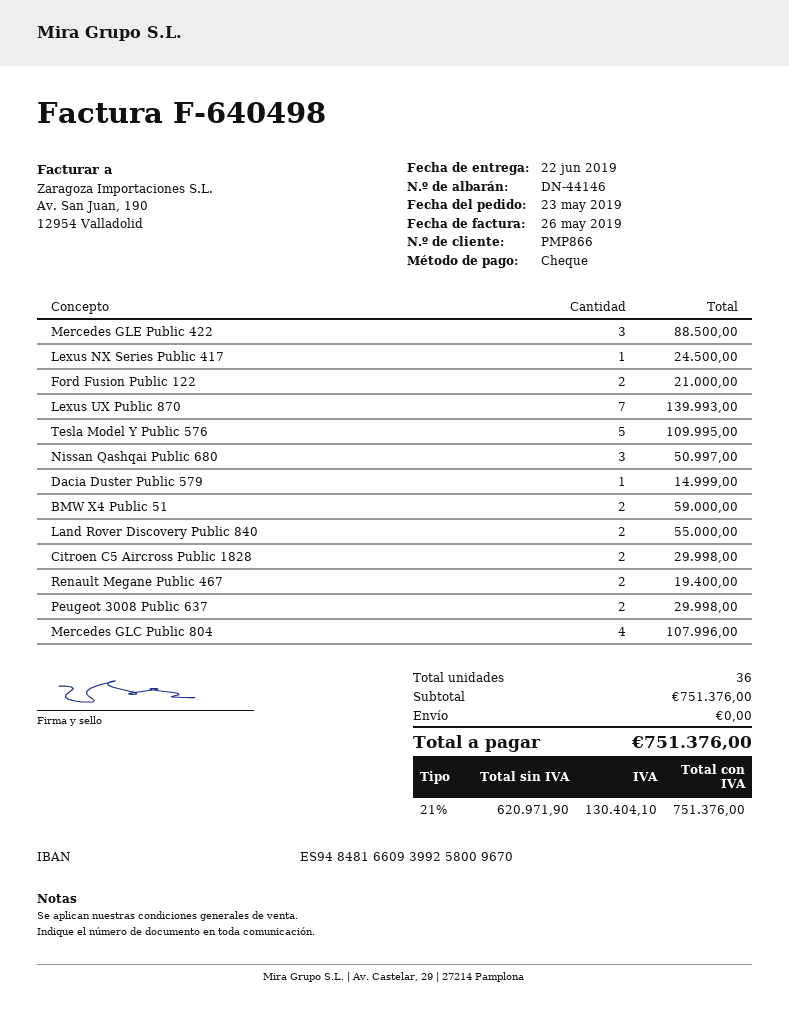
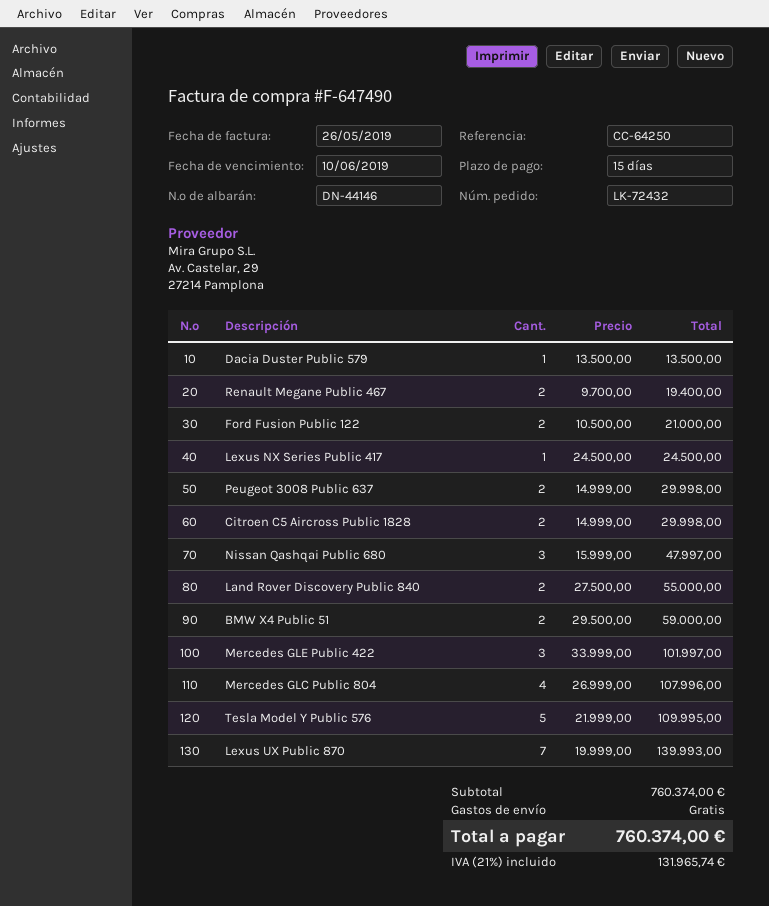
invoice number: F-640498 -> F-647490
Mercedes GLE Public 422: 3 for 88500.00 -> 3 for 101997.00
Nissan Qashqai Public 680: 3 for 50997.00 -> 3 for 47997.00
Dacia Duster Public 579: 1 for 14999.00 -> 1 for 13500.00
subtotal: 751376.00 -> 760374.00
tax: 21% = 130404.10 -> 21% = 131965.74
total: 751376.00 -> 760374.00

